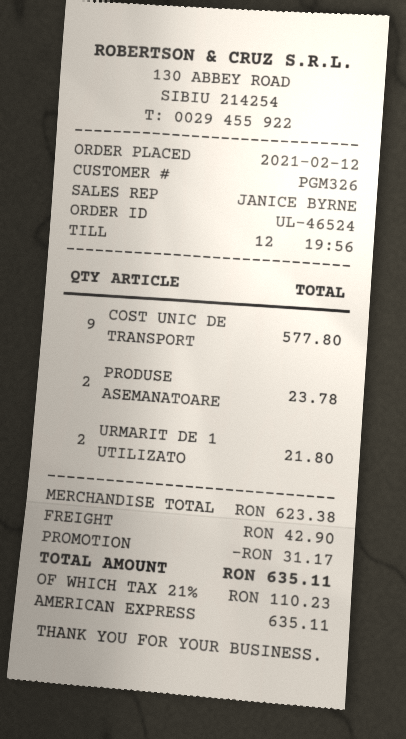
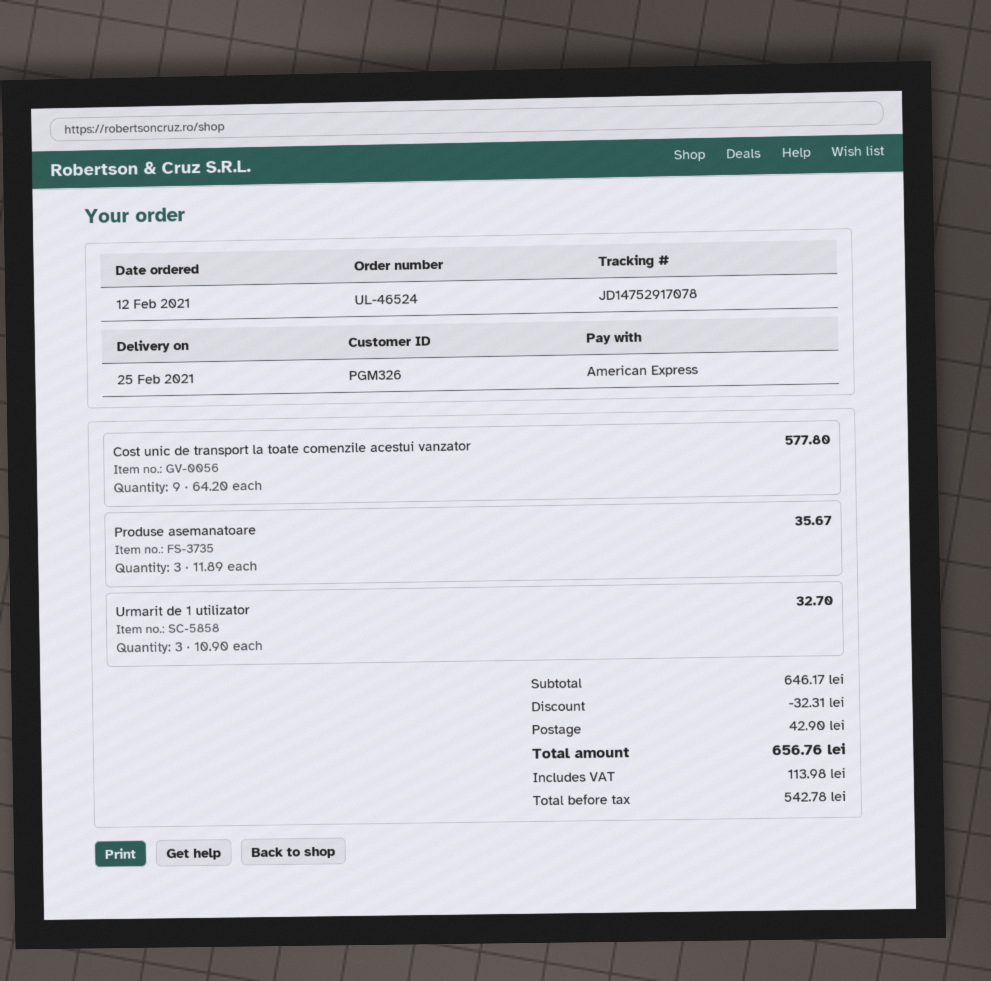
PRODUSE ASEMANATOARE: 2 for 23.78 -> 3 for 35.67
URMARIT DE 1 UTILIZATO: 2 for 21.80 -> 3 for 32.70
subtotal: 623.38 -> 646.17
discount: 31.17 -> 32.31
tax: 110.23 -> 113.98
total: 635.11 -> 656.76

